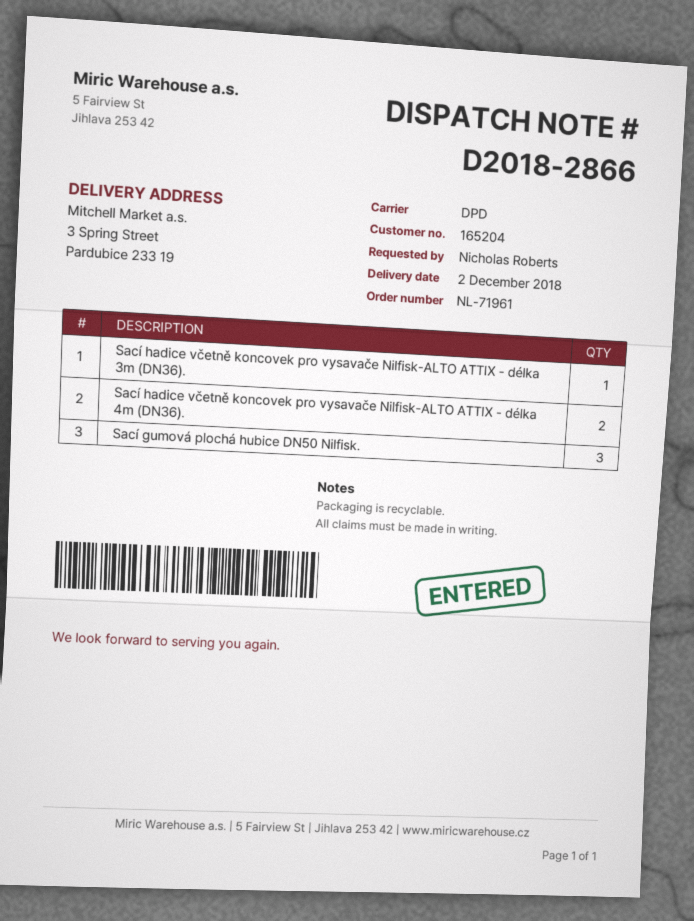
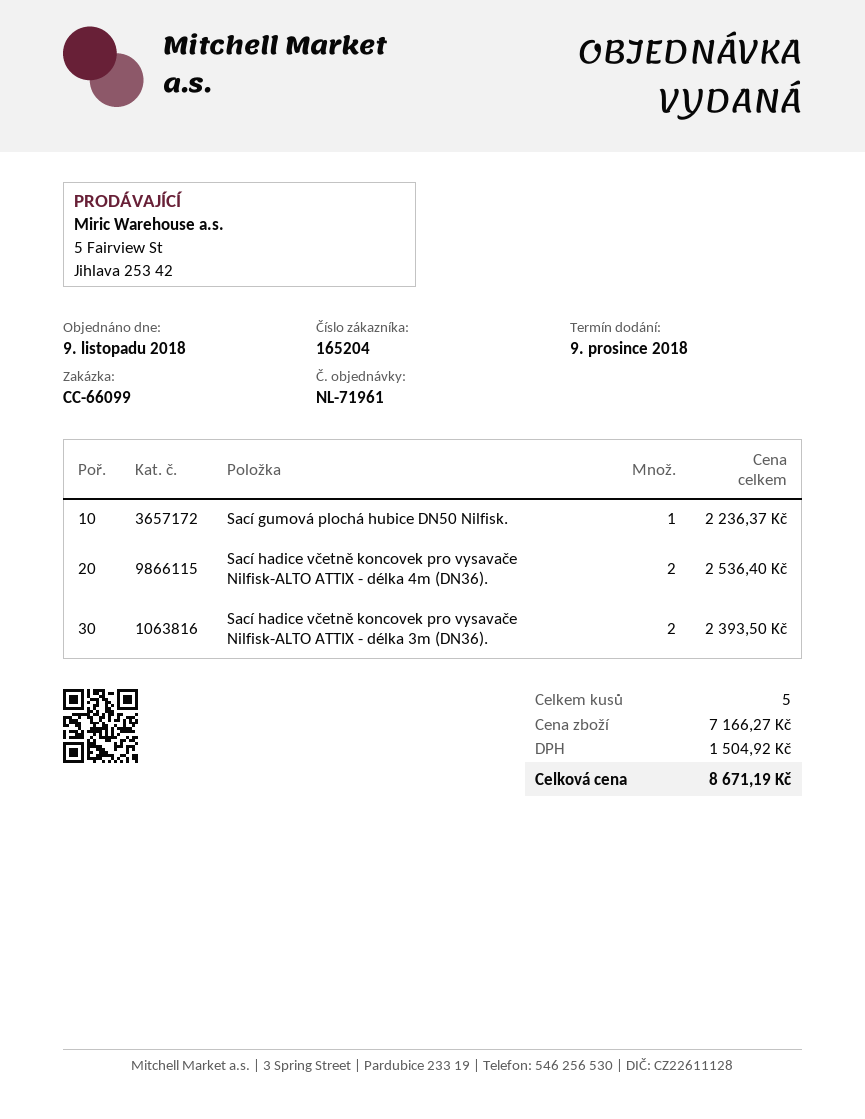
delivery date: 2018-12-02 -> 2018-12-09
Sací hadice včetně koncovek pro vysavače Nilfisk-ALTO ATTIX - délka 3m (DN36).: 1 -> 2
Sací gumová plochá hubice DN50 Nilfisk.: 3 -> 1

